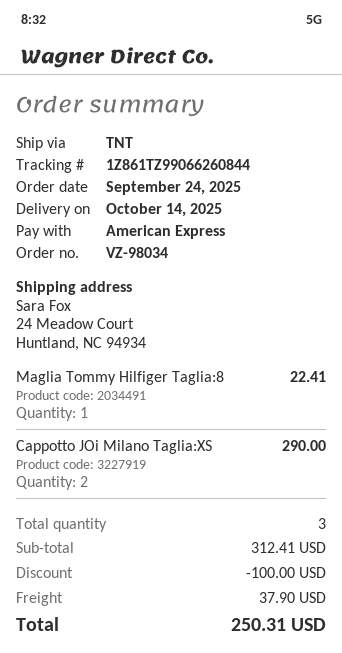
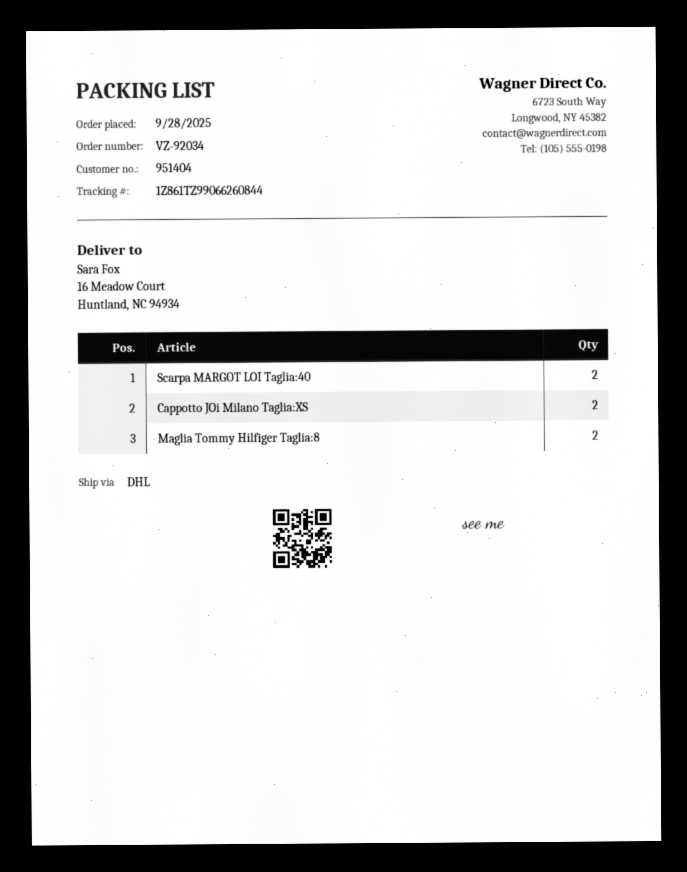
order number: VZ-98034 -> VZ-92034
order date: 2025-09-24 -> 2025-09-28
shipping method: TNT -> DHL
ship to: 24 Meadow Court, Huntland, NC 94934 -> 16 Meadow Court, Huntland, NC 94934
Maglia Tommy Hilfiger Taglia:8: 1 -> 2
Scarpa MARGOT LOI Taglia:40: none -> 2

